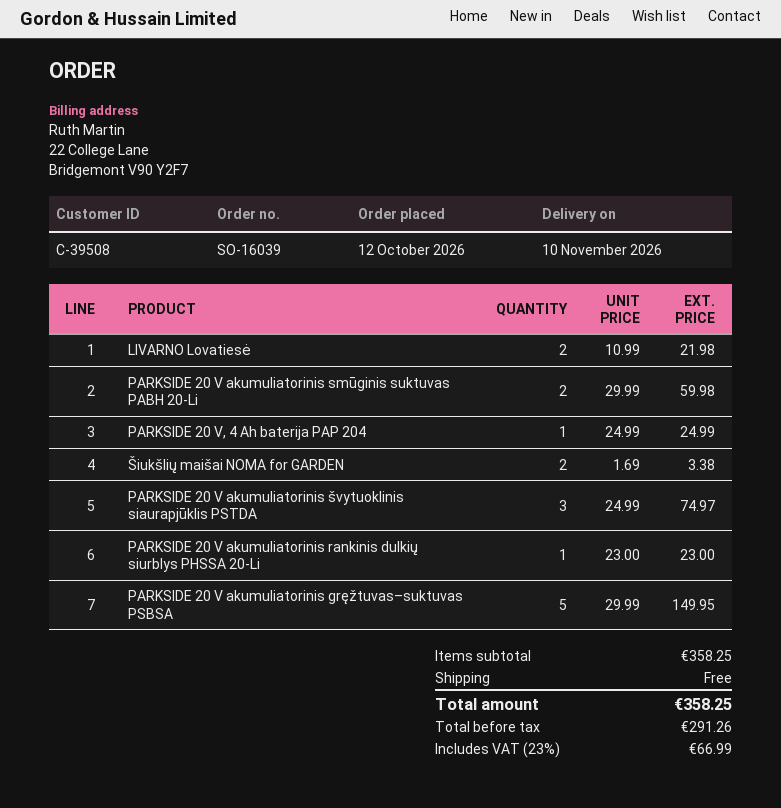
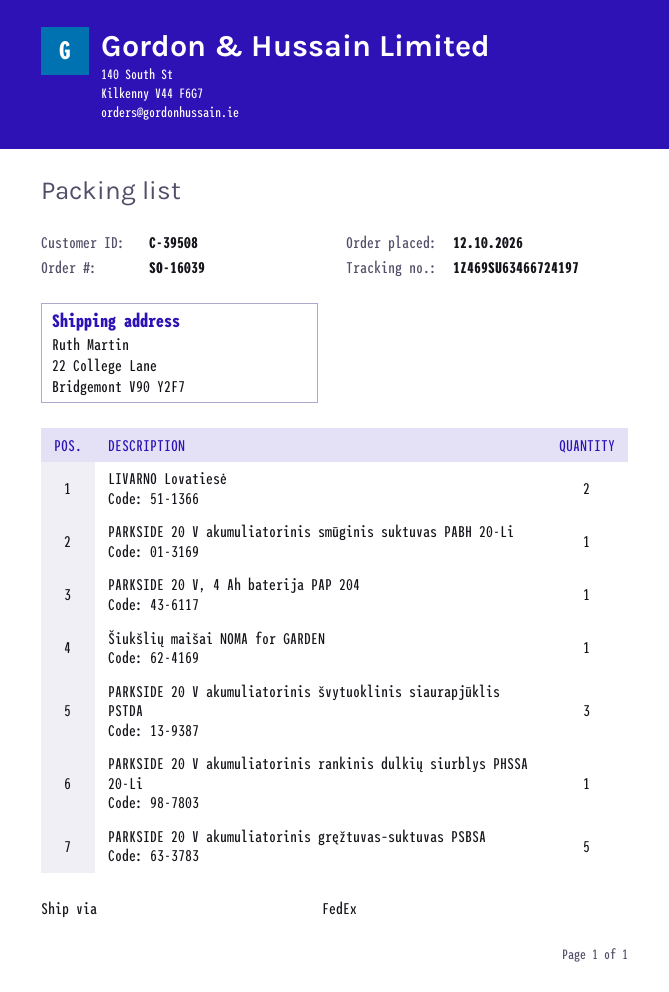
PARKSIDE 20 V akumuliatorinis smūginis suktuvas PABH 20-Li: 2 -> 1
Šiukšlių maišai NOMA for GARDEN: 2 -> 1

